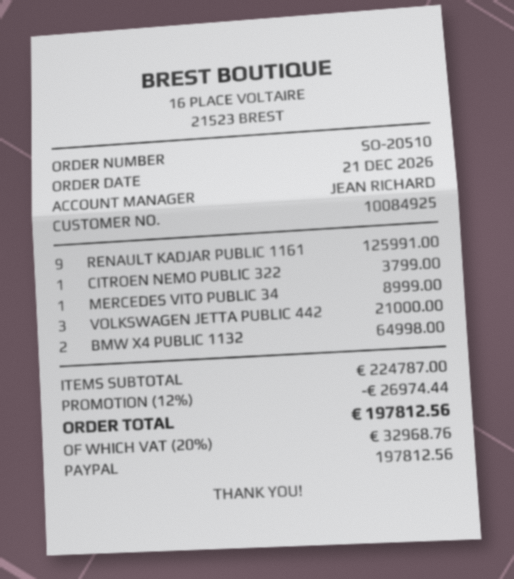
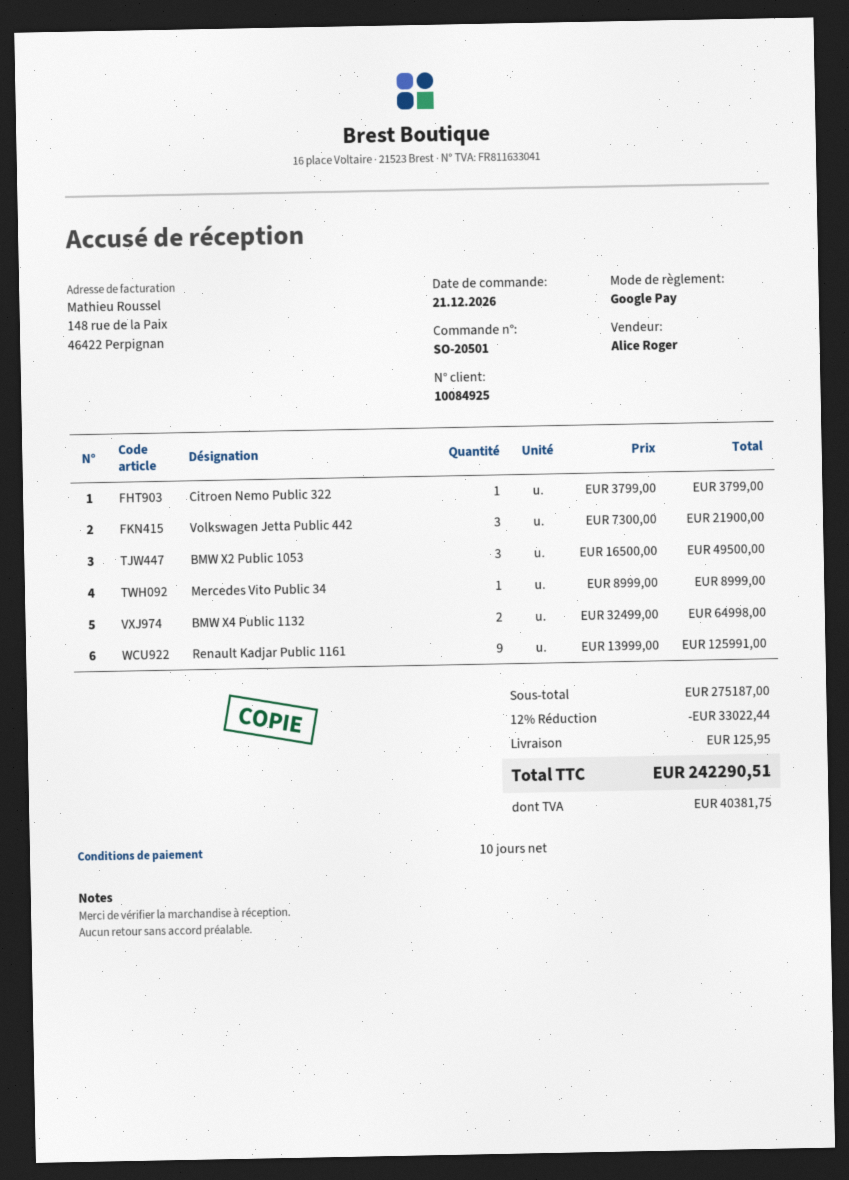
order number: SO-20510 -> SO-20501
sales rep: JEAN RICHARD -> Alice Roger
payment method: PayPal -> Google Pay
VOLKSWAGEN JETTA PUBLIC 442: 3 for 21000.00 -> 3 for 21900.00
BMW X2 Public 1053: none -> 3 for 49500.00
subtotal: 224787.00 -> 275187.00
discount: 12% = 26974.44 -> 12% = 33022.44
shipping: none -> 125.95
tax: 32968.76 -> 40381.75
total: 197812.56 -> 242290.51

